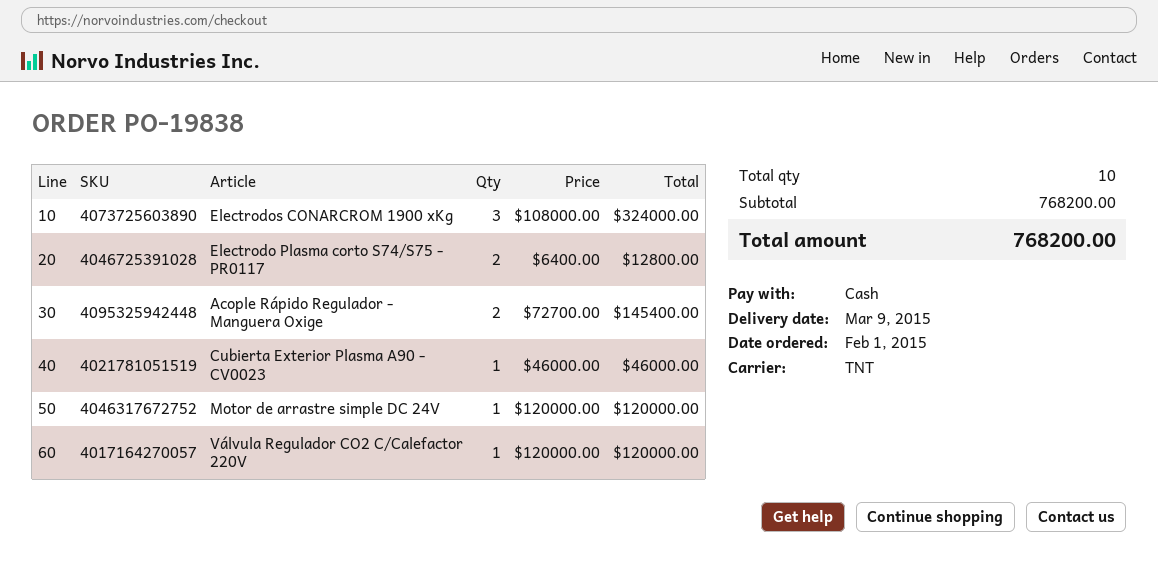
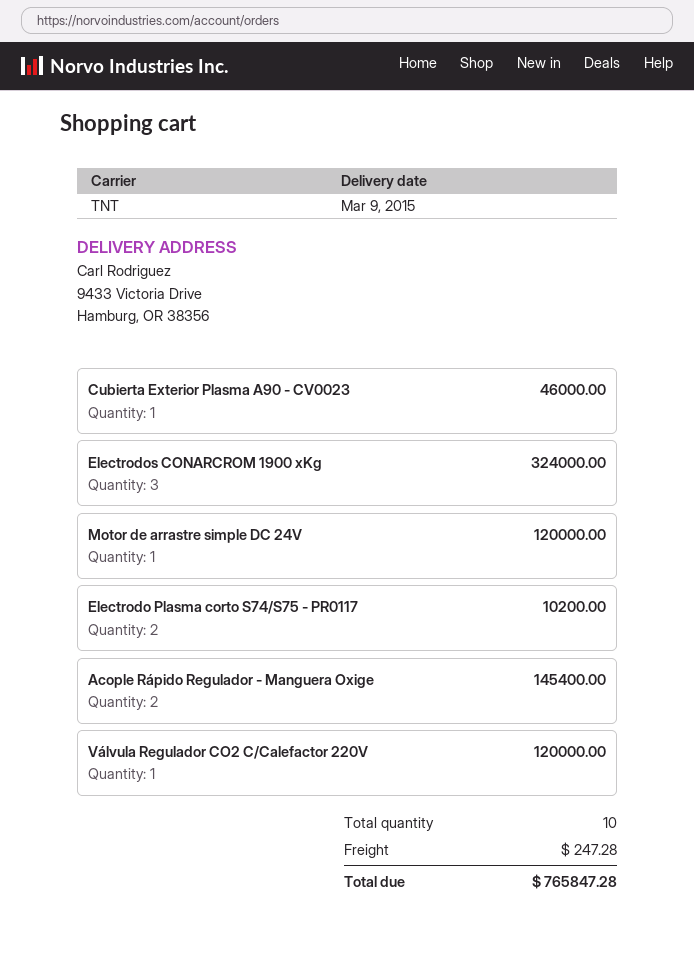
Electrodo Plasma corto S74/S75 - PR0117: 2 for 12800.00 -> 2 for 10200.00
shipping: none -> 247.28
total: 768200.00 -> 765847.28

